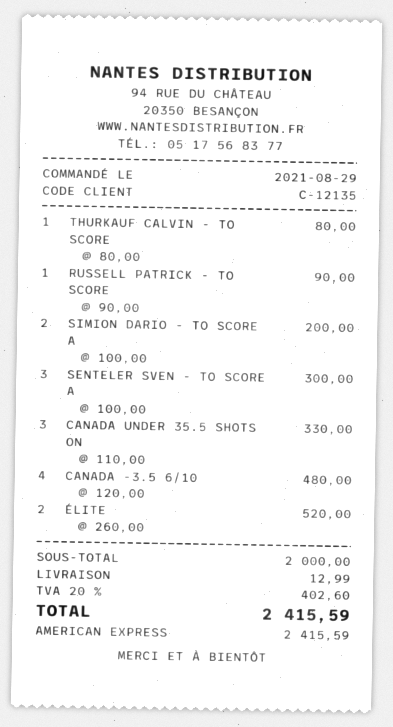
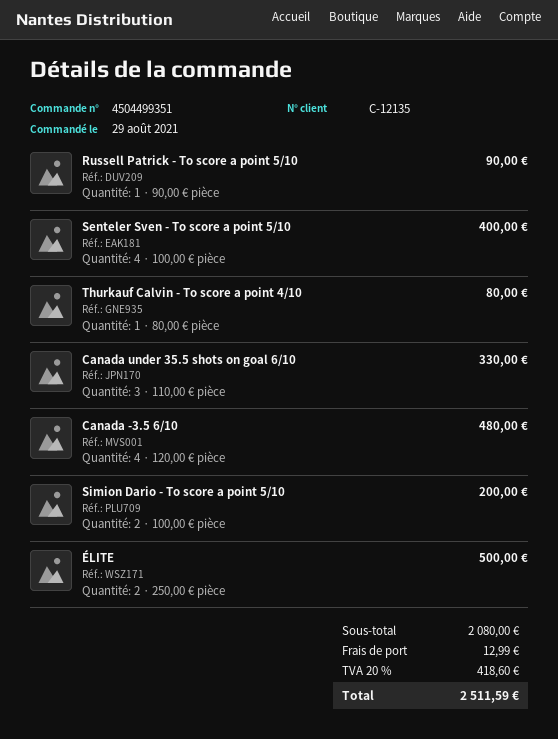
SENTELER SVEN - TO SCORE A: 3 x 100.00 = 300.00 -> 4 x 100.00 = 400.00
ÉLITE: 2 x 260.00 = 520.00 -> 2 x 250.00 = 500.00
subtotal: 2000.00 -> 2080.00
tax: 20% = 402.60 -> 20% = 418.60
total: 2415.59 -> 2511.59

